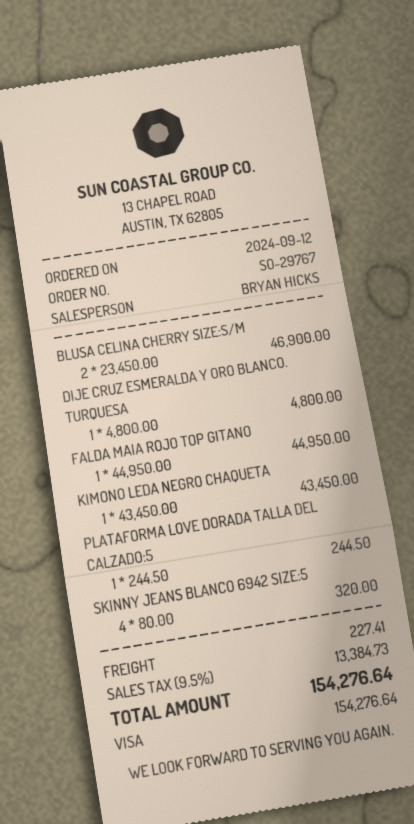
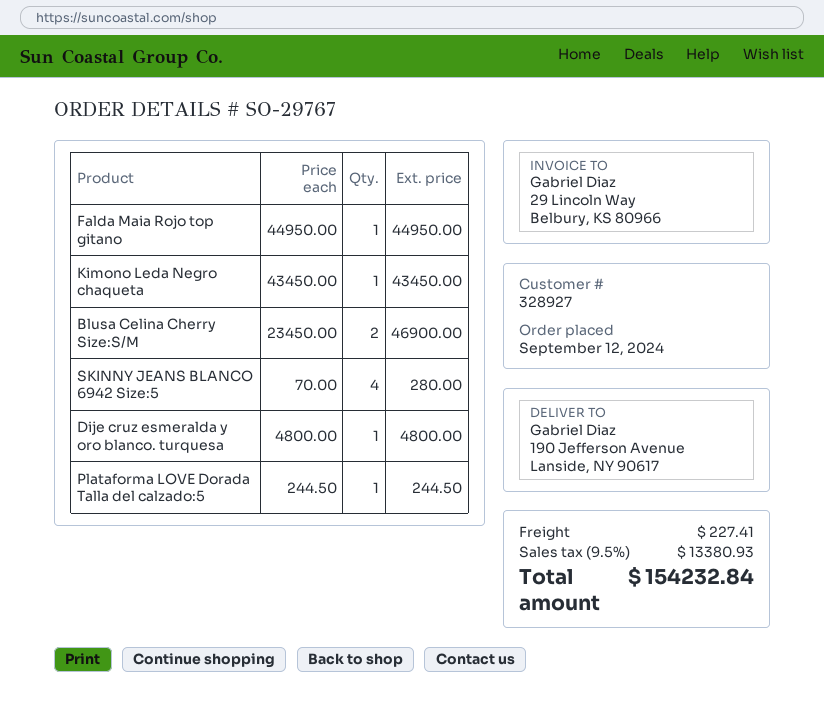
SKINNY JEANS BLANCO 6942 SIZE:5: 4 x 80.00 = 320.00 -> 4 x 70.00 = 280.00
tax: 9.5% = 13384.73 -> 9.5% = 13380.93
total: 154276.64 -> 154232.84

